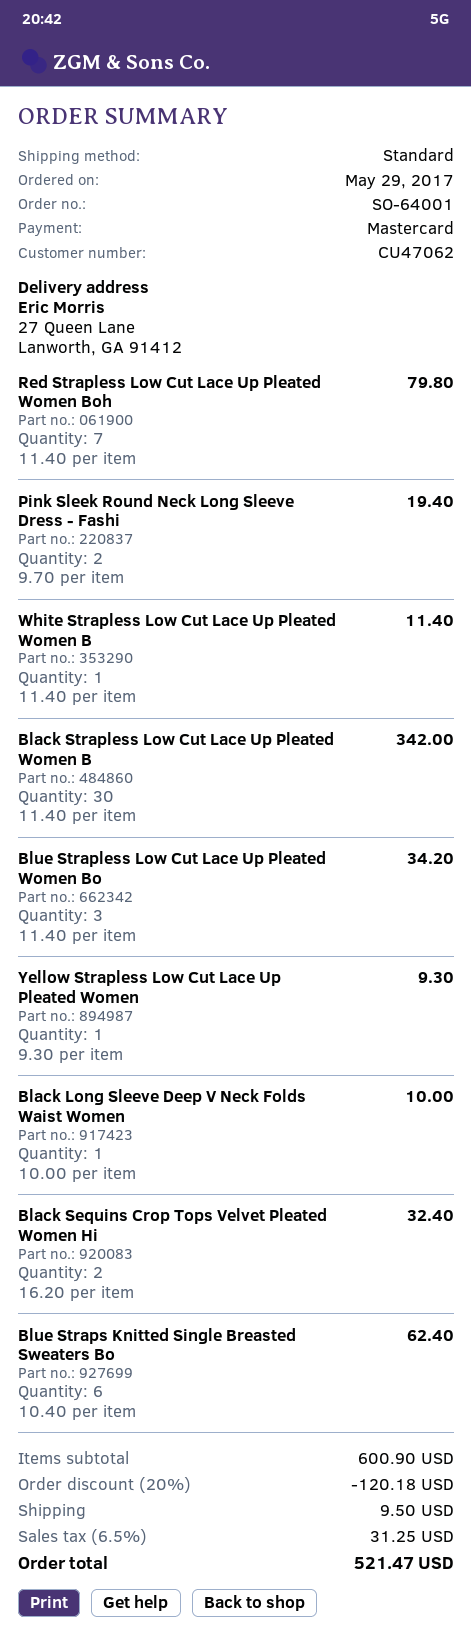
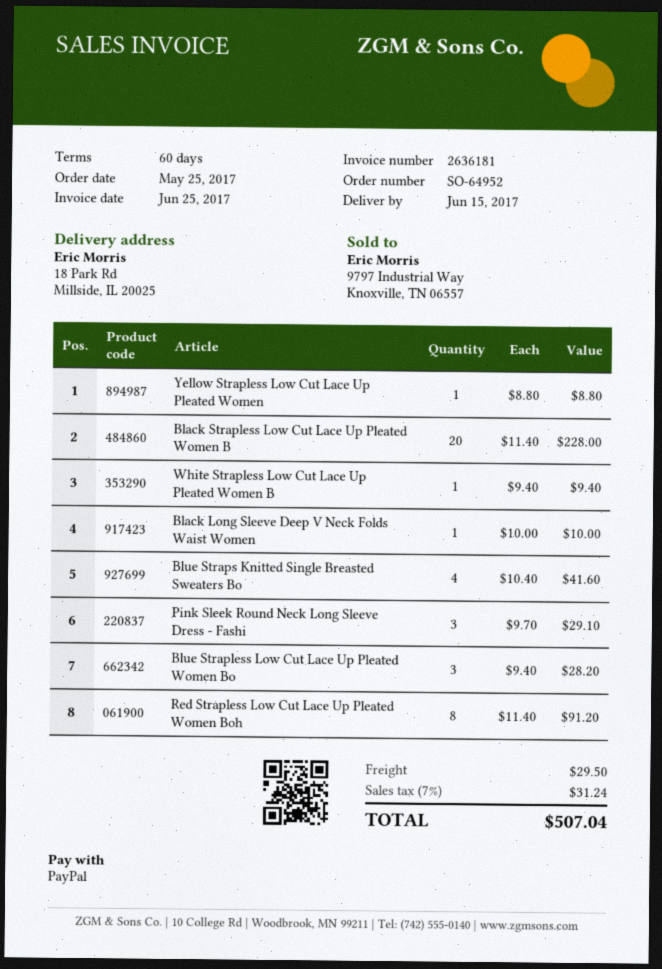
order number: SO-64001 -> SO-64952
order date: 2017-05-29 -> 2017-05-25
payment method: Mastercard -> PayPal
ship to: 27 Queen Lane, Lanworth, GA 91412 -> 18 Park Rd, Millside, IL 20025
Red Strapless Low Cut Lace Up Pleated Women Boh: 7 x 11.40 = 79.80 -> 8 x 11.40 = 91.20
Pink Sleek Round Neck Long Sleeve Dress - Fashi: 2 x 9.70 = 19.40 -> 3 x 9.70 = 29.10
White Strapless Low Cut Lace Up Pleated Women B: 1 x 11.40 = 11.40 -> 1 x 9.40 = 9.40
Black Strapless Low Cut Lace Up Pleated Women B: 30 x 11.40 = 342.00 -> 20 x 11.40 = 228.00
Blue Strapless Low Cut Lace Up Pleated Women Bo: 3 x 11.40 = 34.20 -> 3 x 9.40 = 28.20
Yellow Strapless Low Cut Lace Up Pleated Women: 1 x 9.30 = 9.30 -> 1 x 8.80 = 8.80
Black Sequins Crop Tops Velvet Pleated Women Hi: 2 x 16.20 = 32.40 -> none
Blue Straps Knitted Single Breasted Sweaters Bo: 6 x 10.40 = 62.40 -> 4 x 10.40 = 41.60
discount: 20% = 120.18 -> none
shipping: 9.50 -> 29.50
tax: 6.5% = 31.25 -> 7% = 31.24
total: 521.47 -> 507.04

